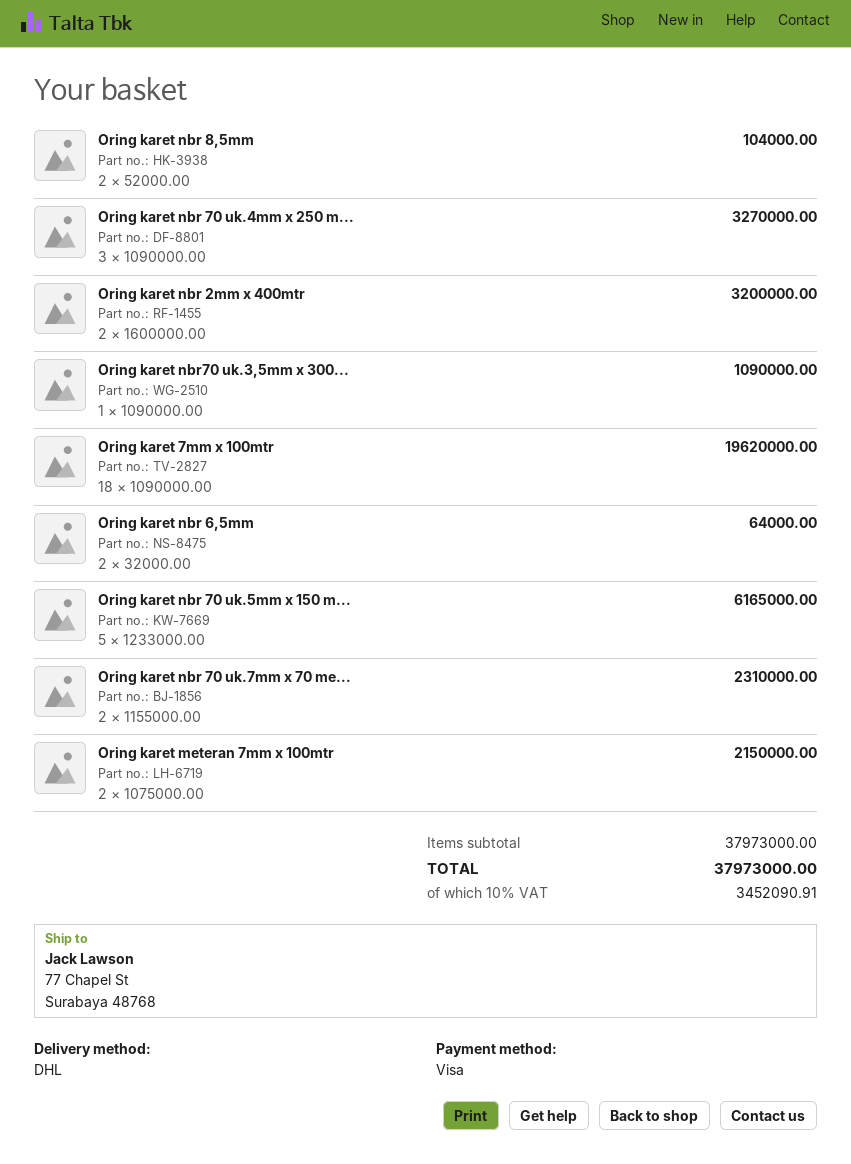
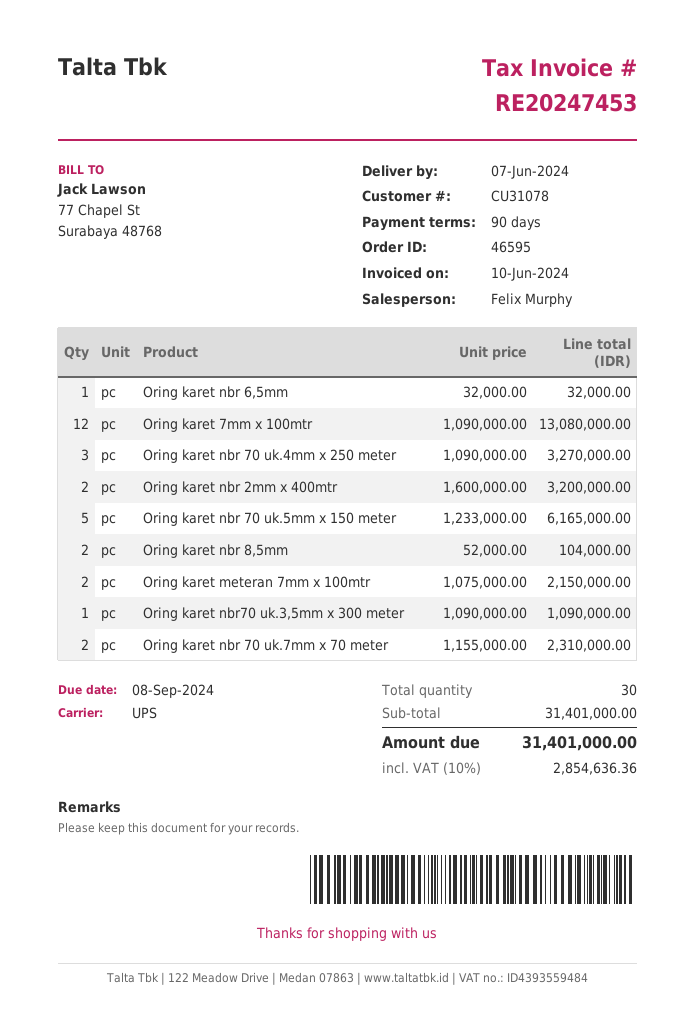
shipping method: DHL -> UPS
Oring karet 7mm x 100mtr: 18 x 1090000.00 = 19620000.00 -> 12 x 1090000.00 = 13080000.00
Oring karet nbr 6,5mm: 2 x 32000.00 = 64000.00 -> 1 x 32000.00 = 32000.00
subtotal: 37973000.00 -> 31401000.00
tax: 10% = 3452090.91 -> 10% = 2854636.36
total: 37973000.00 -> 31401000.00

